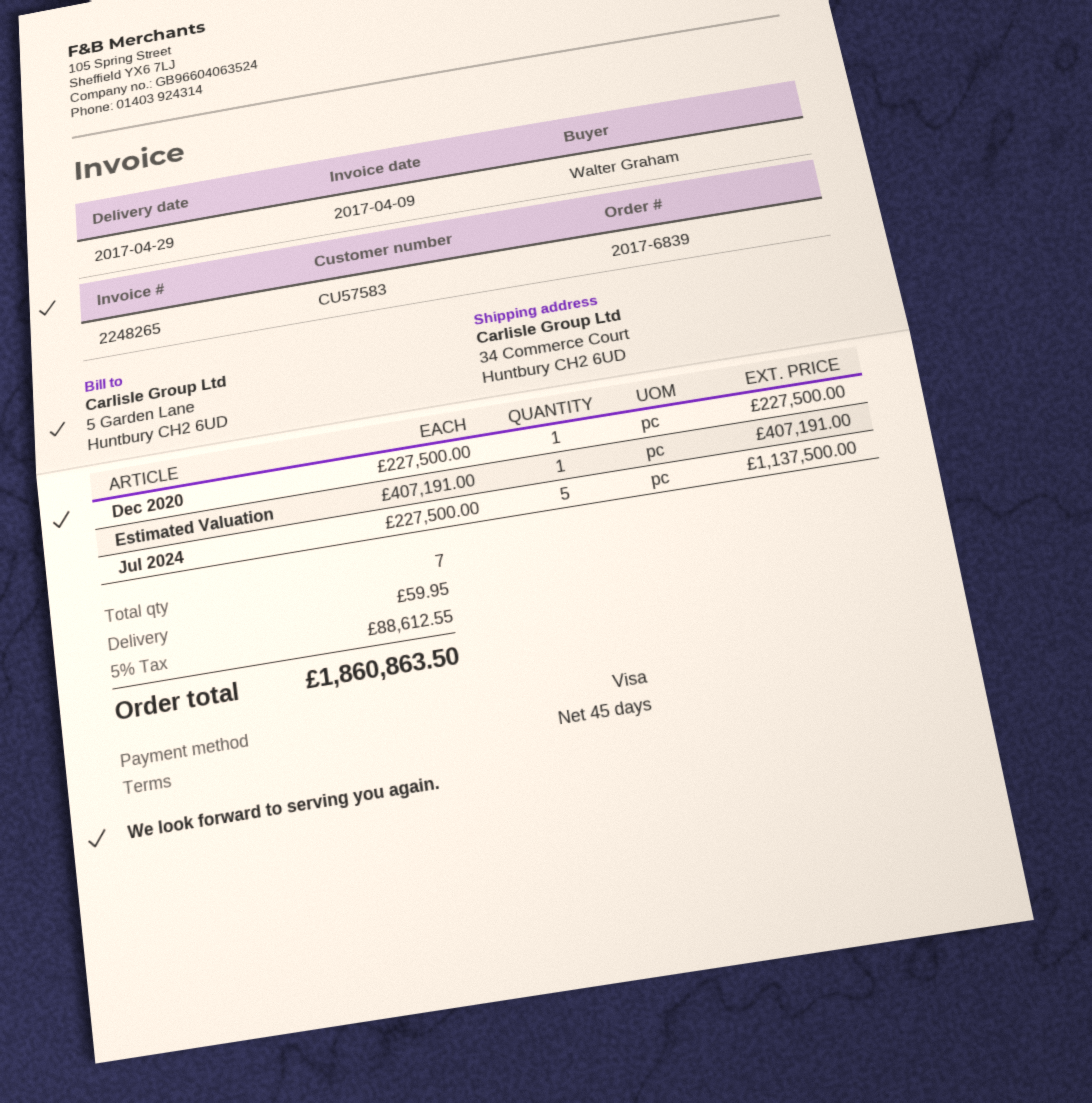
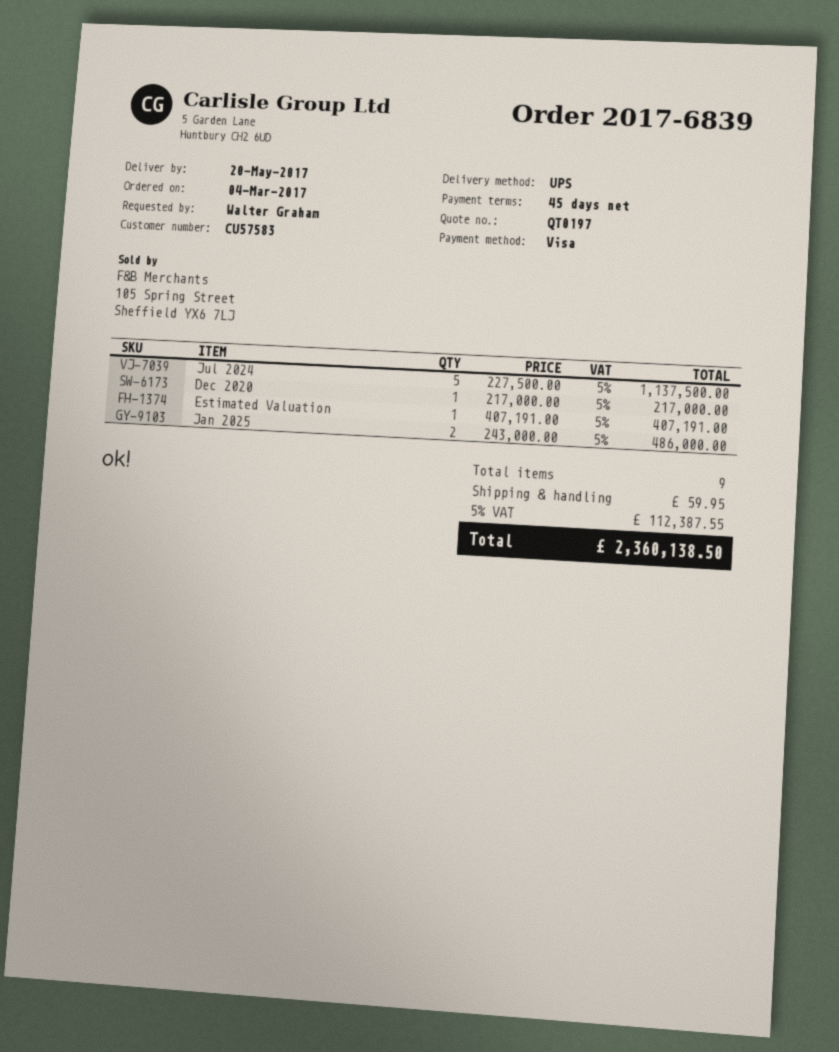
delivery date: 2017-04-29 -> 2017-05-20
Dec 2020: 1 x 227500.00 = 227500.00 -> 1 x 217000.00 = 217000.00
Jan 2025: none -> 2 x 243000.00 = 486000.00
total quantity: 7 -> 9
tax: 5% = 88612.55 -> 5% = 112387.55
total: 1860863.50 -> 2360138.50

